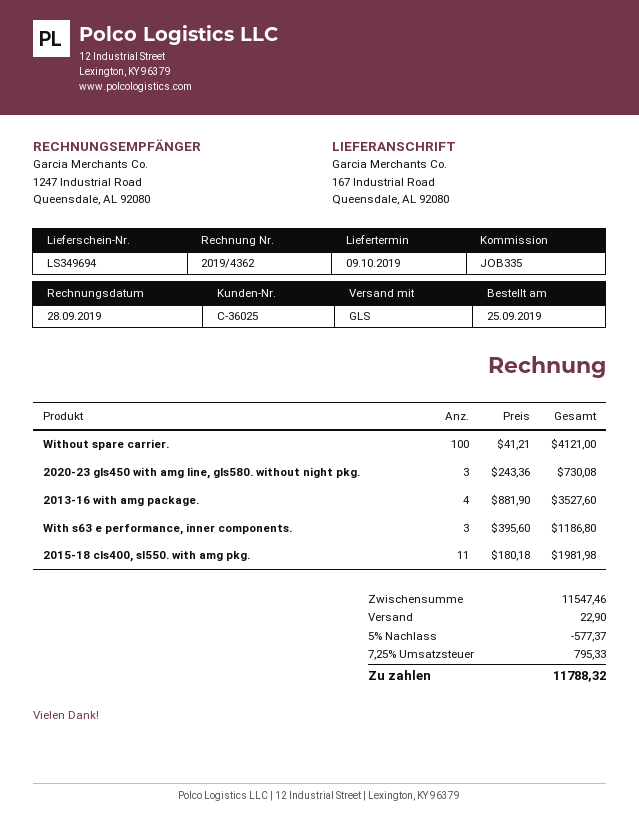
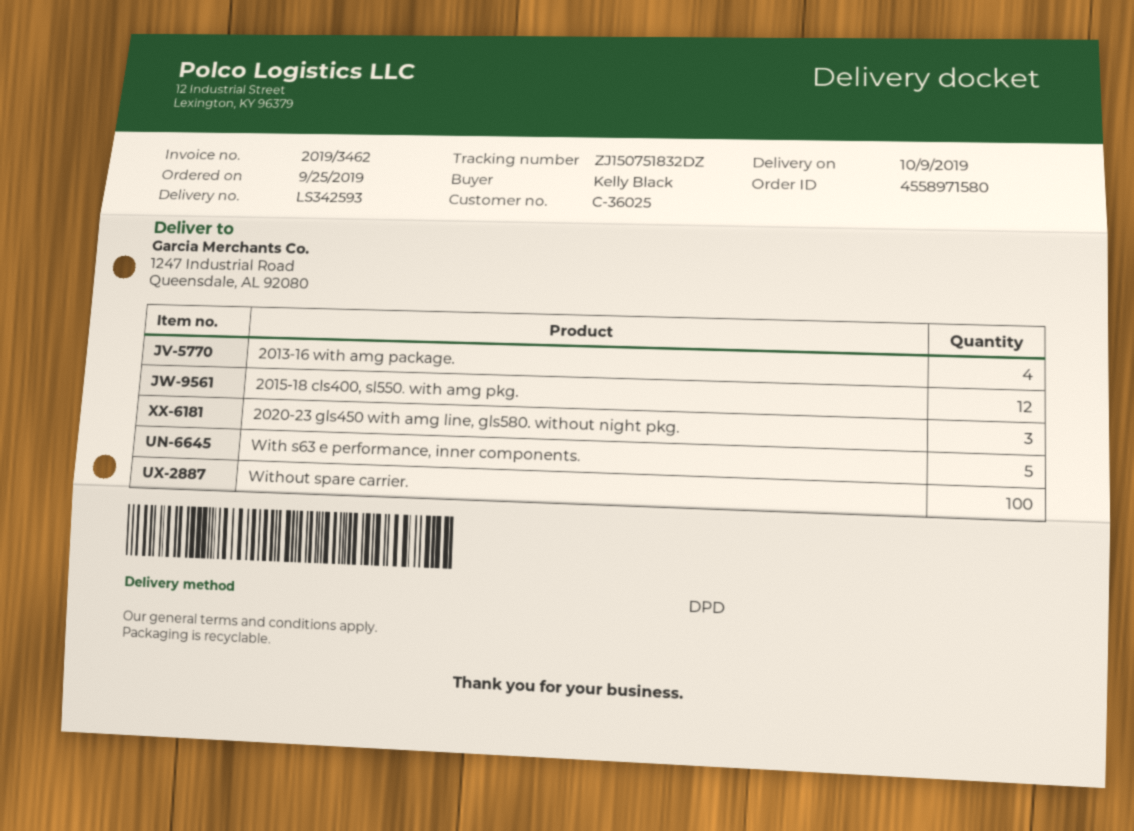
delivery note number: LS349694 -> LS342593
invoice number: 2019/4362 -> 2019/3462
shipping method: GLS -> DPD
ship to: 167 Industrial Road, Queensdale, AL 92080 -> 1247 Industrial Road, Queensdale, AL 92080
With s63 e performance, inner components.: 3 -> 5
2015-18 cls400, sl550. with amg pkg.: 11 -> 12

